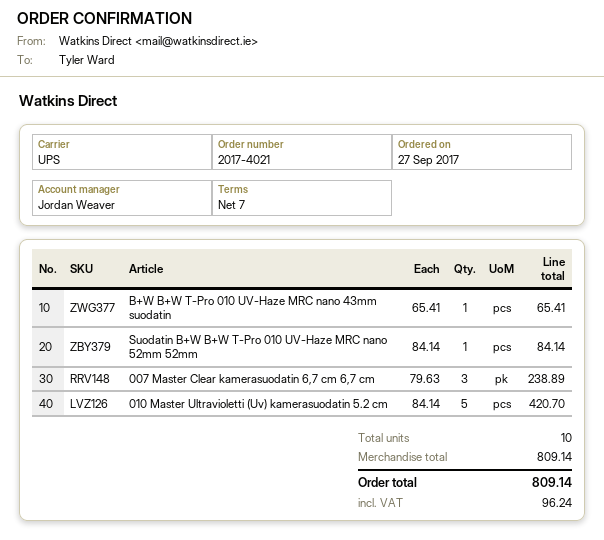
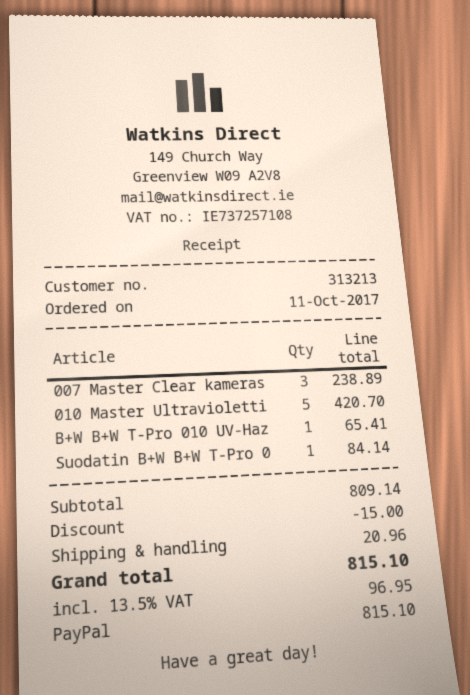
order date: 2017-09-27 -> 2017-10-11
discount: none -> 15.00
shipping: none -> 20.96
tax: 96.24 -> 96.95
total: 809.14 -> 815.10

